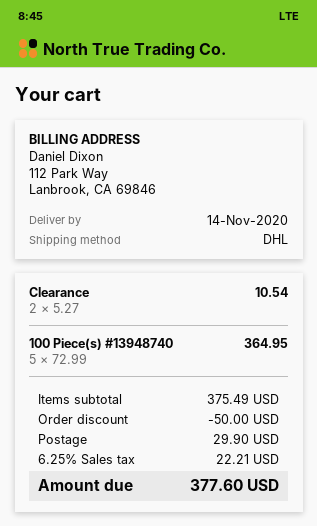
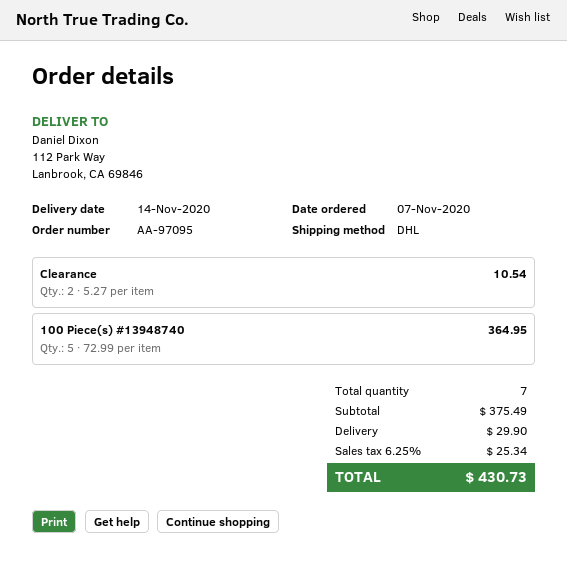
discount: 50.00 -> none
tax: 6.25% = 22.21 -> 6.25% = 25.34
total: 377.60 -> 430.73

